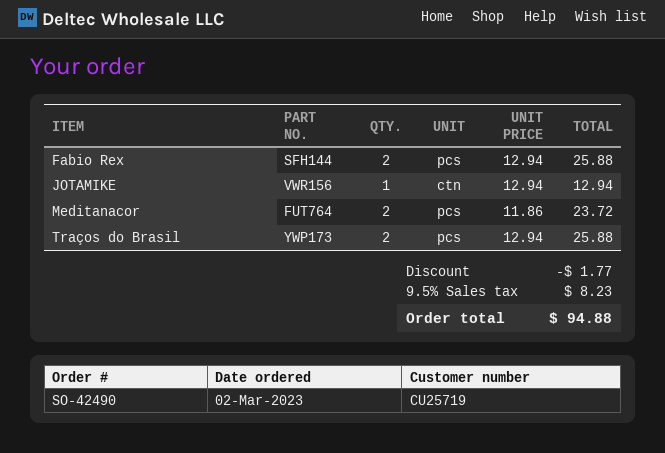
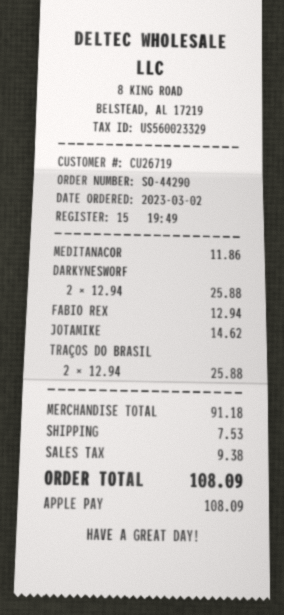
order number: SO-42490 -> SO-44290
customer number: CU25719 -> CU26719
Fabio Rex: 2 x 12.94 = 25.88 -> 1 x 12.94 = 12.94
JOTAMIKE: 1 x 12.94 = 12.94 -> 1 x 14.62 = 14.62
Meditanacor: 2 x 11.86 = 23.72 -> 1 x 11.86 = 11.86
DARKYNESWORF: none -> 2 x 12.94 = 25.88
discount: 1.77 -> none
shipping: none -> 7.53
tax: 8.23 -> 9.38
total: 94.88 -> 108.09

